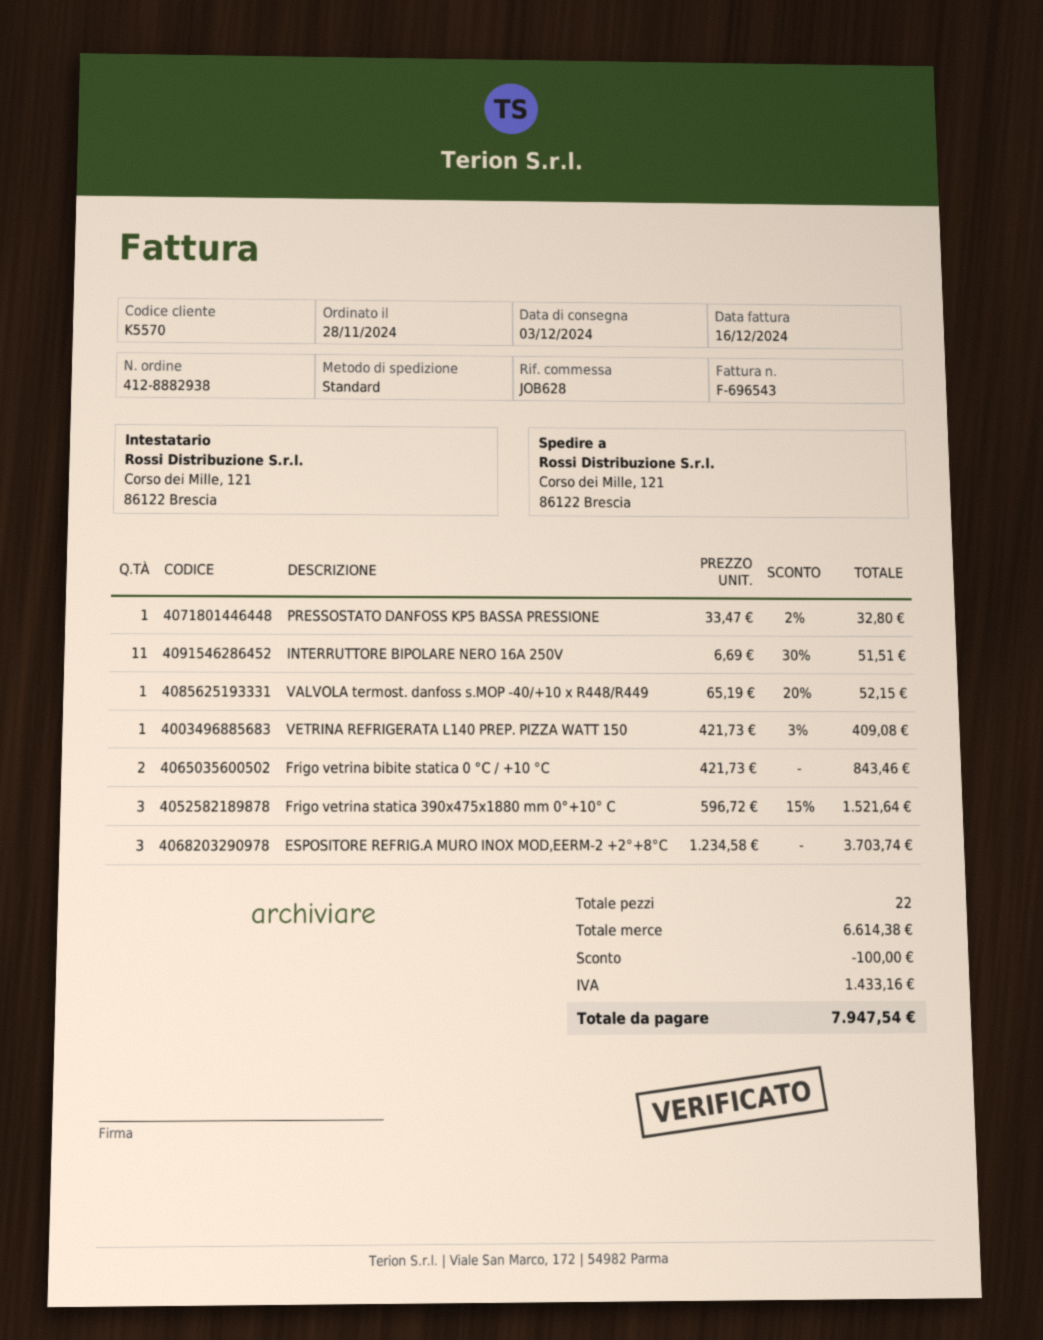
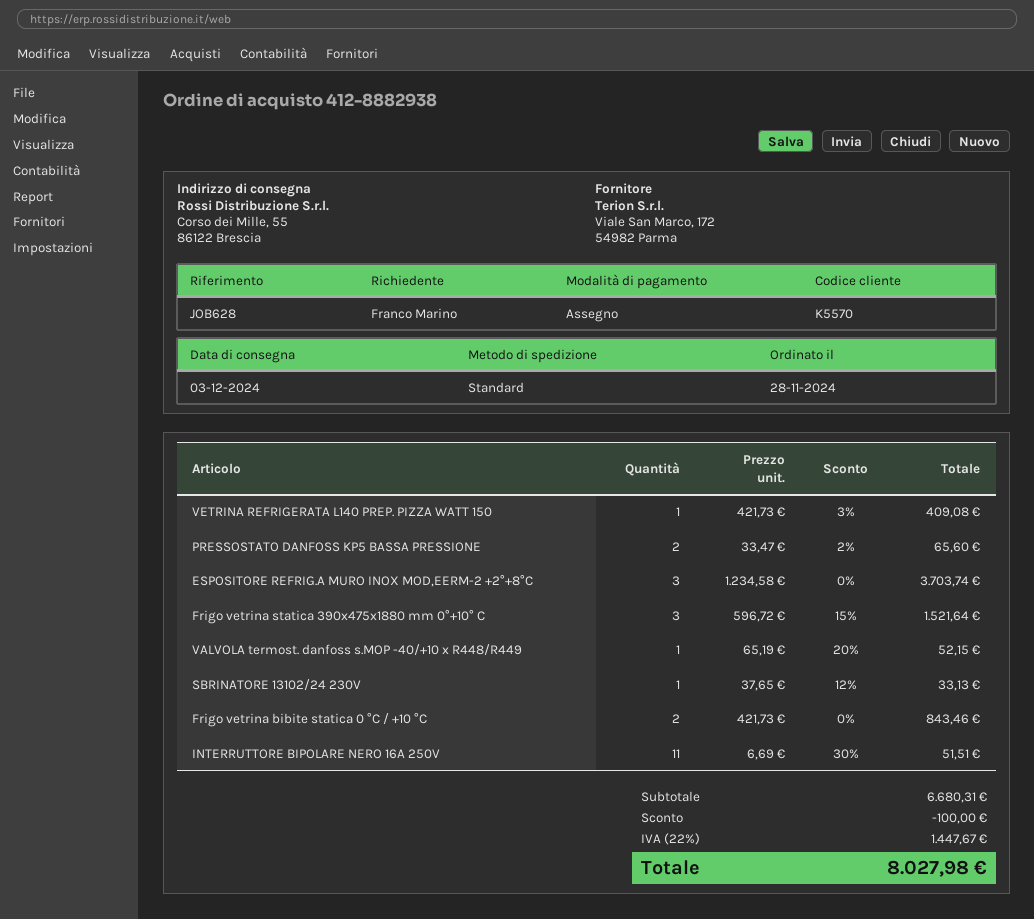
ship to: Corso dei Mille, 121, 86122 Brescia -> Corso dei Mille, 55, 86122 Brescia
PRESSOSTATO DANFOSS KP5 BASSA PRESSIONE: 1 x 33.47 - 2% = 32.80 -> 2 x 33.47 - 2% = 65.60
SBRINATORE 13102/24 230V: none -> 1 x 37.65 - 12% = 33.13
subtotal: 6614.38 -> 6680.31
tax: 1433.16 -> 1447.67
total: 7947.54 -> 8027.98

